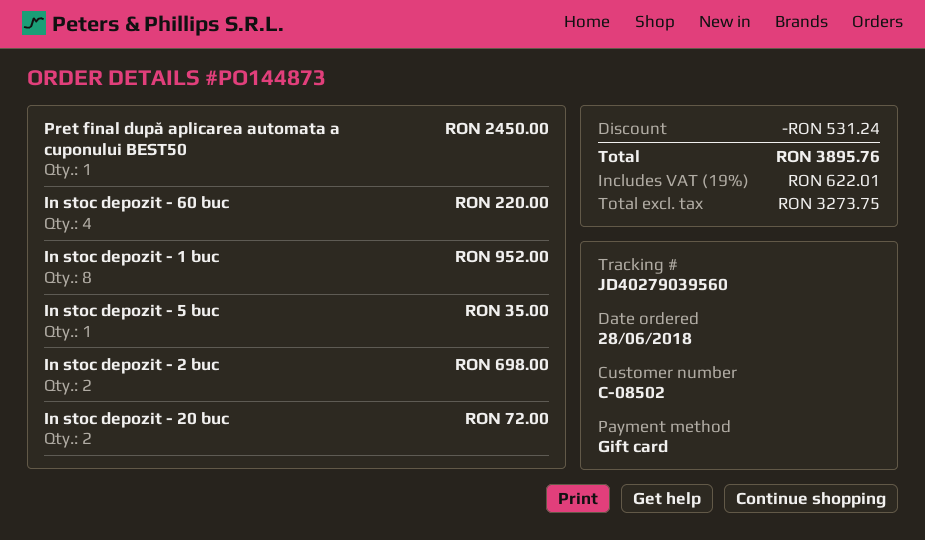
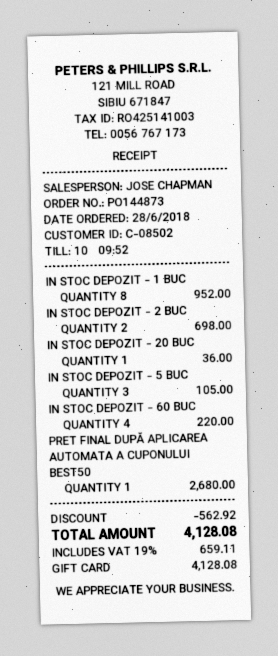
Pret final după aplicarea automata a cuponului BEST50: 1 for 2450.00 -> 1 for 2680.00
In stoc depozit - 5 buc: 1 for 35.00 -> 3 for 105.00
In stoc depozit - 20 buc: 2 for 72.00 -> 1 for 36.00
discount: 531.24 -> 562.92
tax: 19% = 622.01 -> 19% = 659.11
total: 3895.76 -> 4128.08

